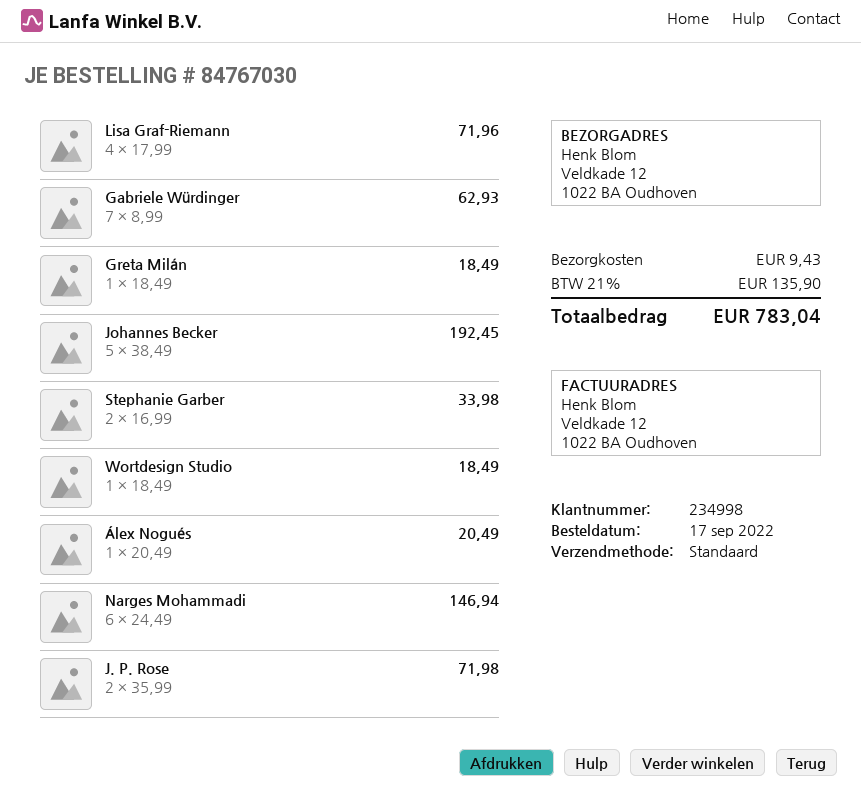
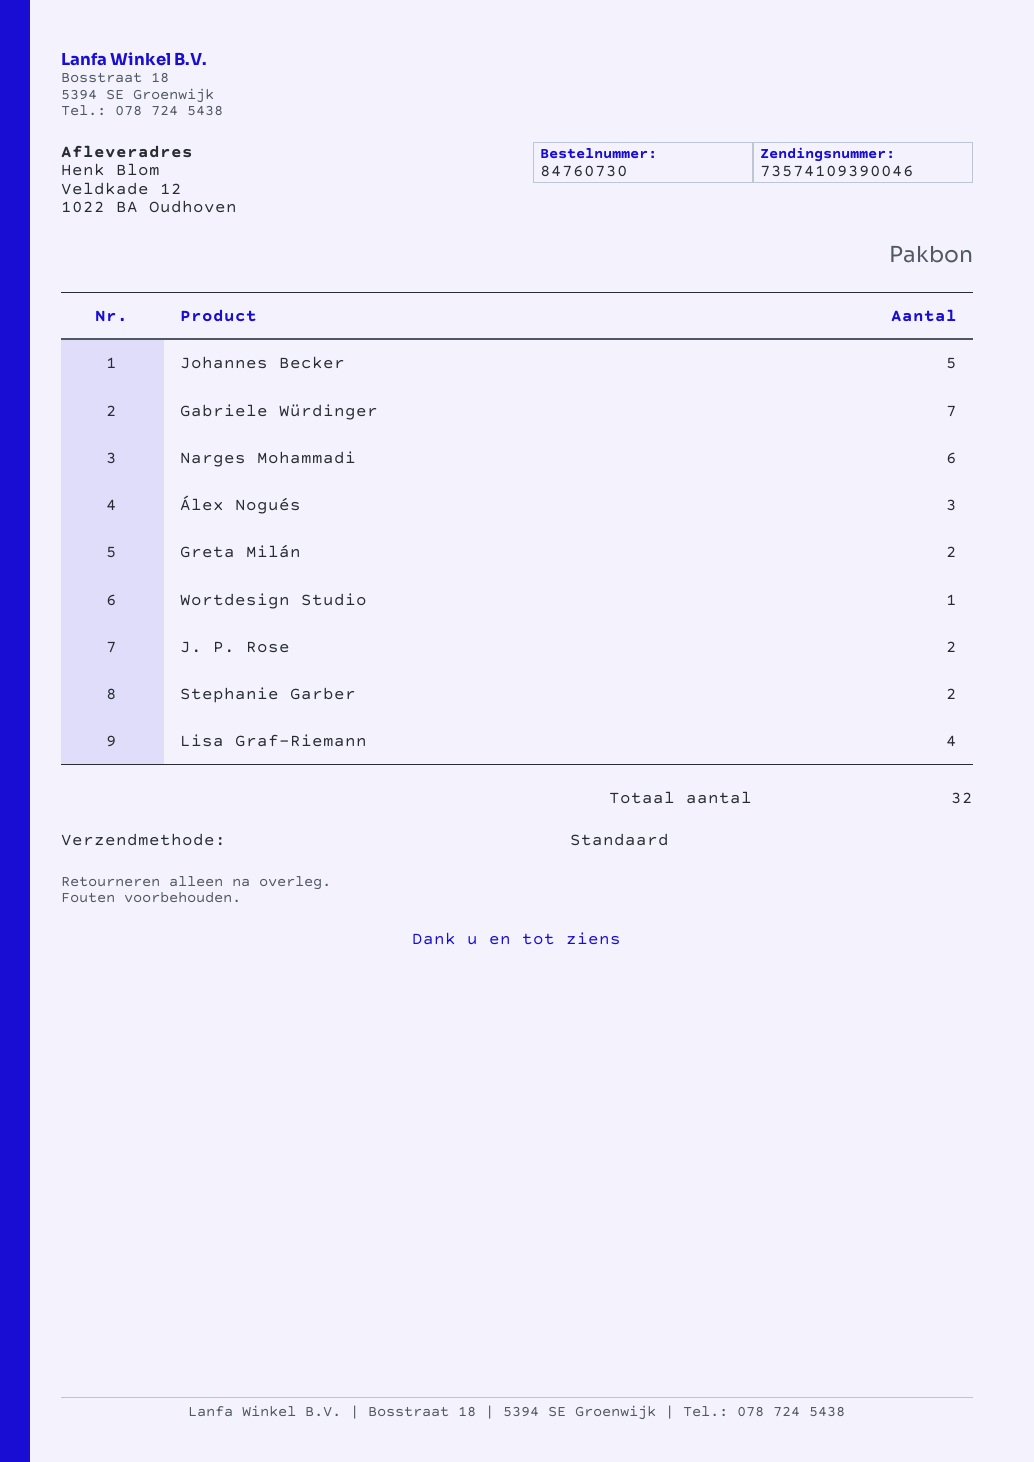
order number: 84767030 -> 84760730
Greta Milán: 1 -> 2
Álex Nogués: 1 -> 3

